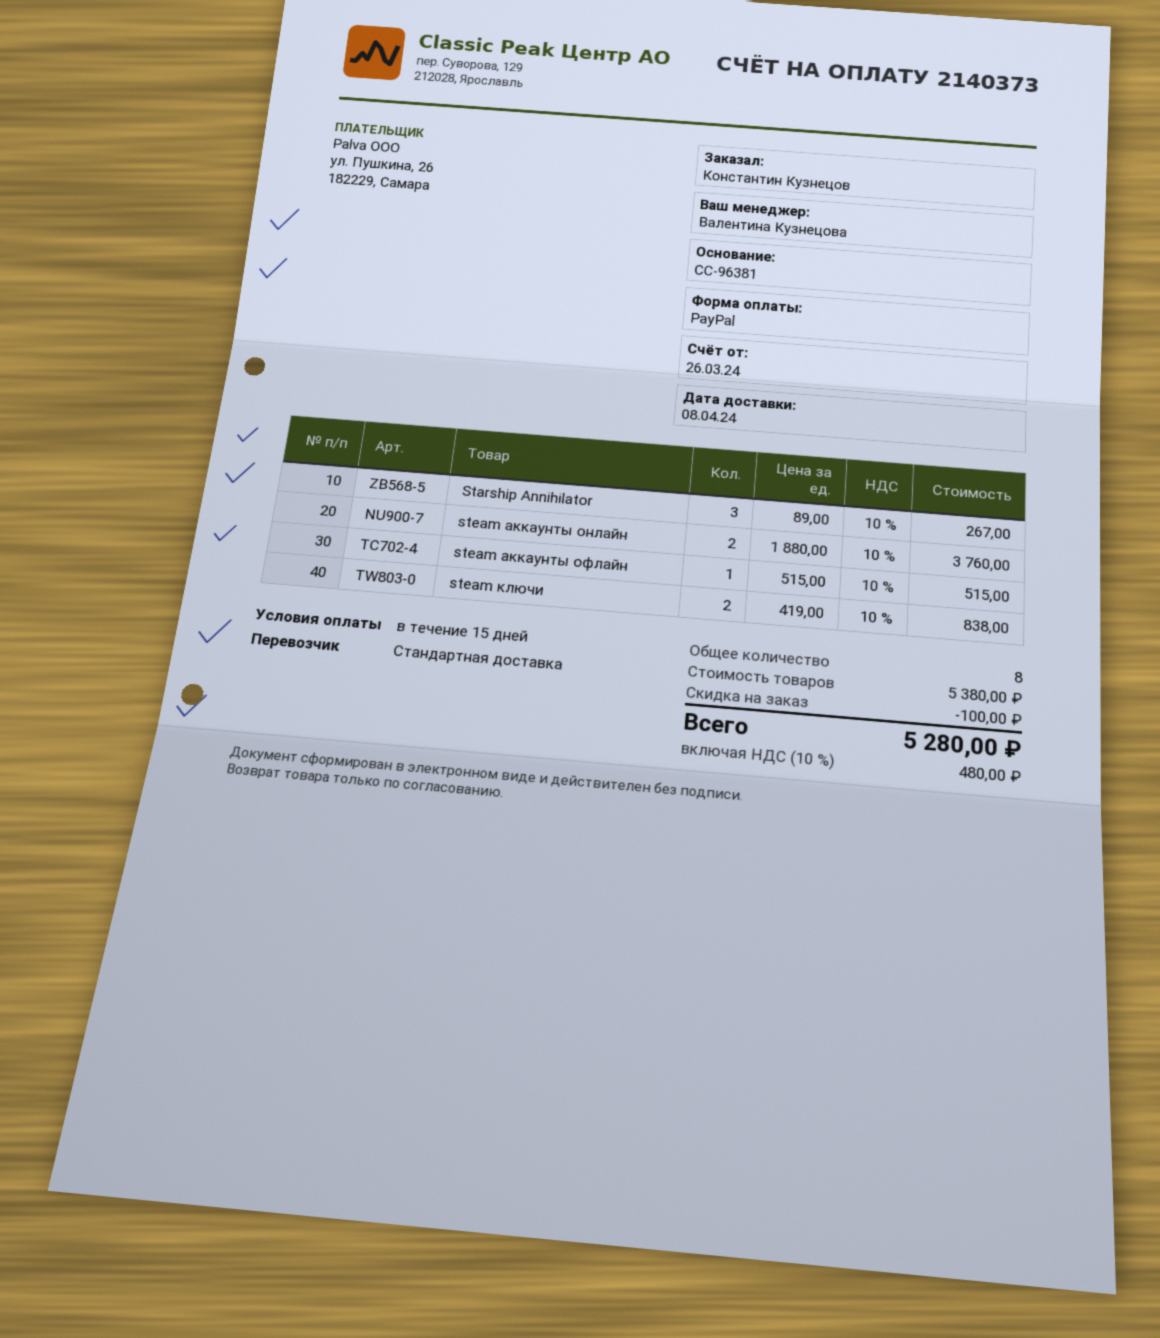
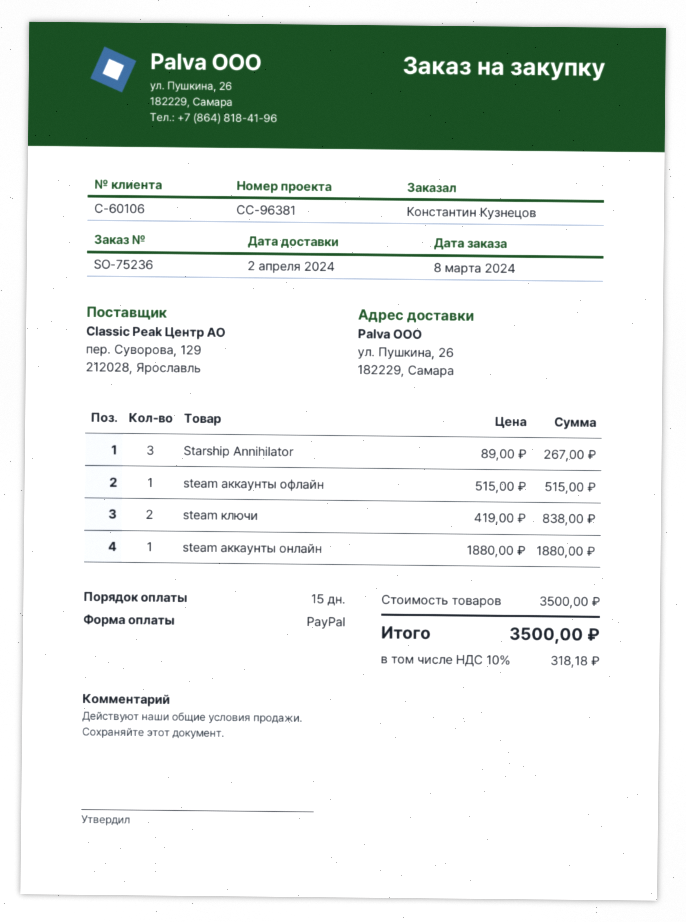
delivery date: 2024-04-08 -> 2024-04-02
steam аккаунты онлайн: 2 x 1880.00 = 3760.00 -> 1 x 1880.00 = 1880.00
subtotal: 5380.00 -> 3500.00
discount: 100.00 -> none
tax: 10% = 480.00 -> 10% = 318.18
total: 5280.00 -> 3500.00

